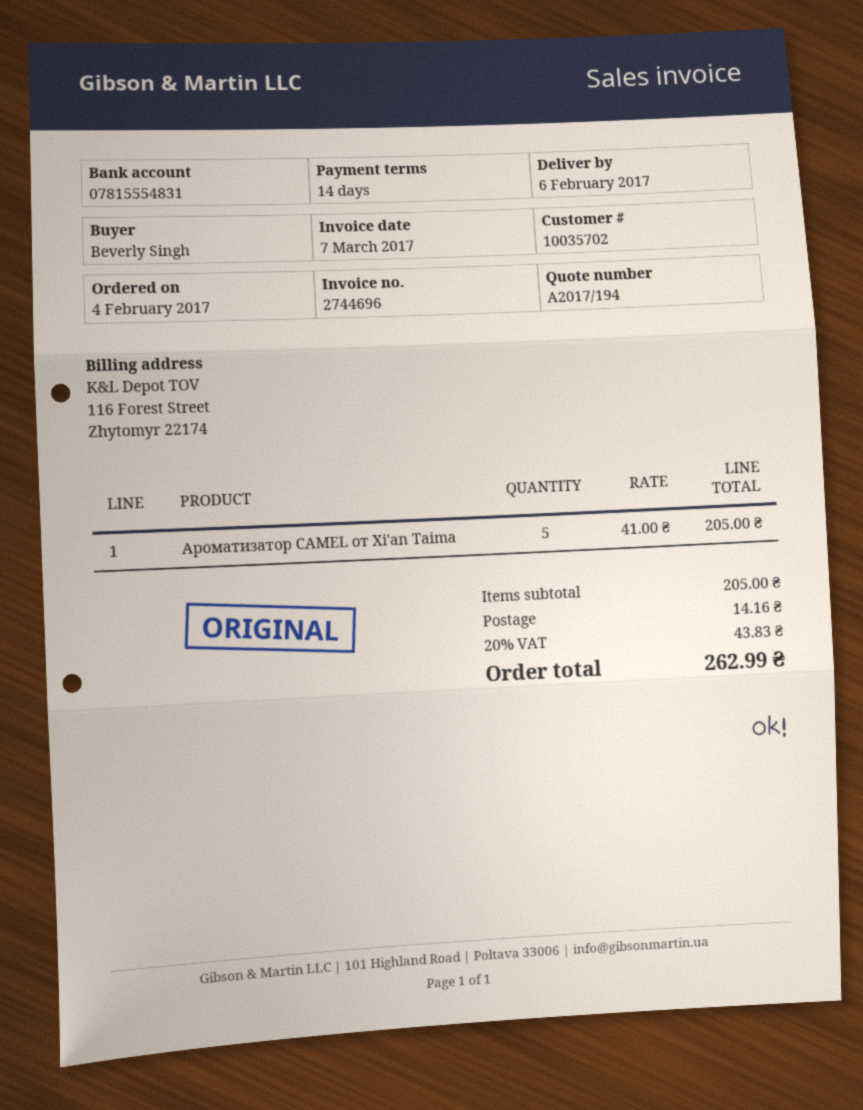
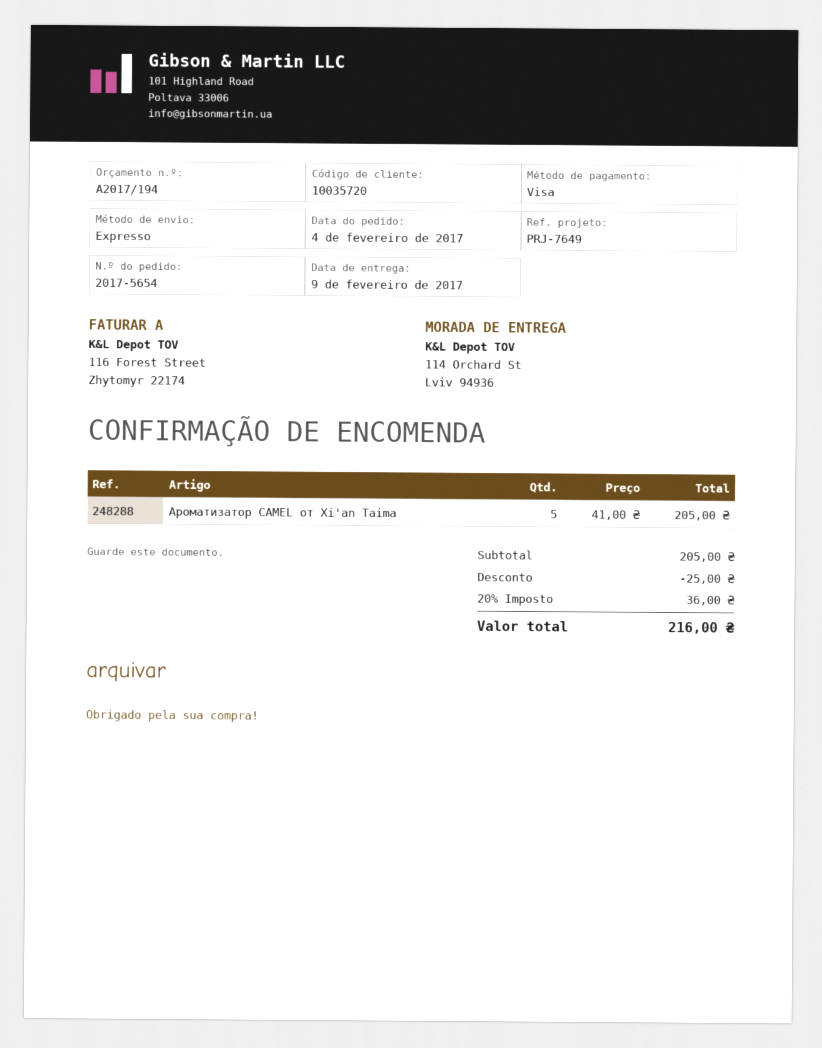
delivery date: 2017-02-06 -> 2017-02-09
customer number: 10035702 -> 10035720
discount: none -> 25.00
shipping: 14.16 -> none
tax: 20% = 43.83 -> 20% = 36.00
total: 262.99 -> 216.00

